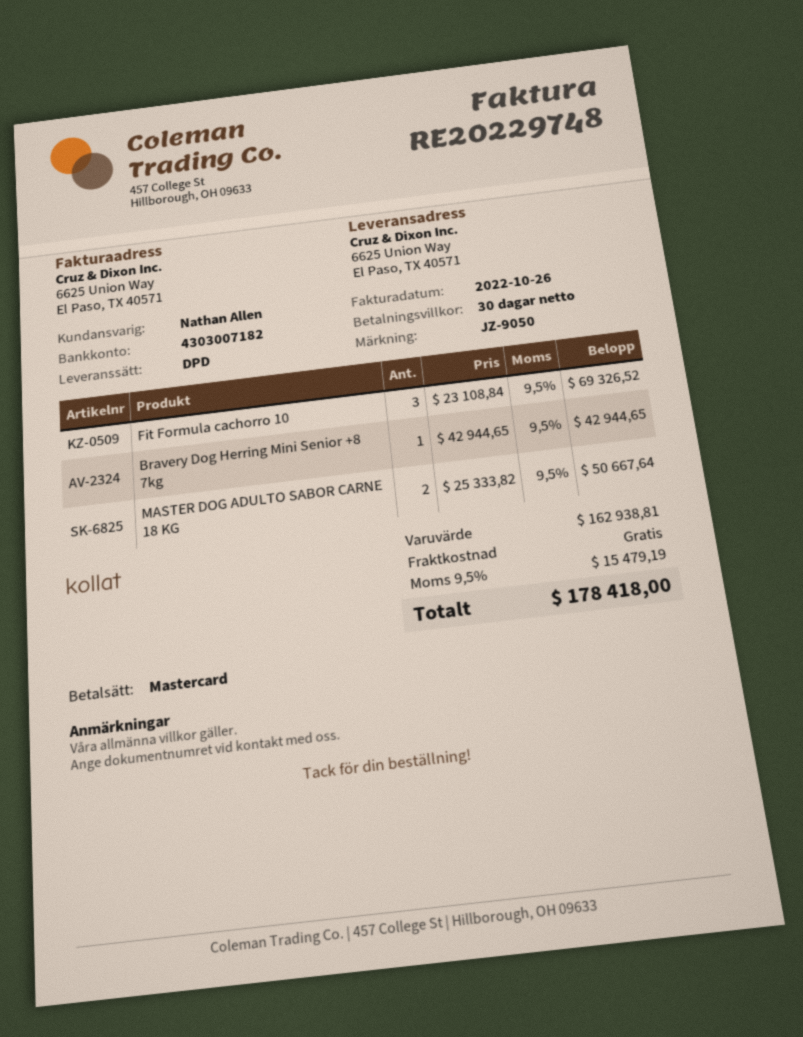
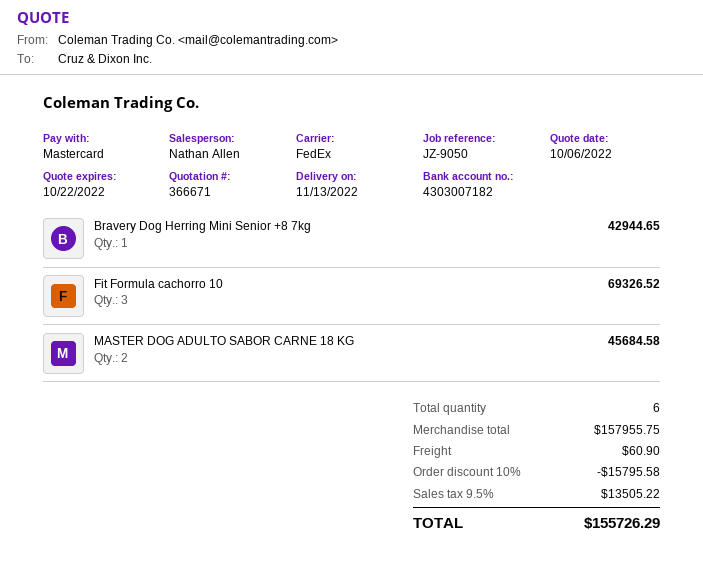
shipping method: DPD -> FedEx
MASTER DOG ADULTO SABOR CARNE 18 KG: 2 for 50667.64 -> 2 for 45684.58
subtotal: 162938.81 -> 157955.75
discount: none -> 10% = 15795.58
shipping: 0.00 -> 60.90
tax: 9.5% = 15479.19 -> 9.5% = 13505.22
total: 178418.00 -> 155726.29

